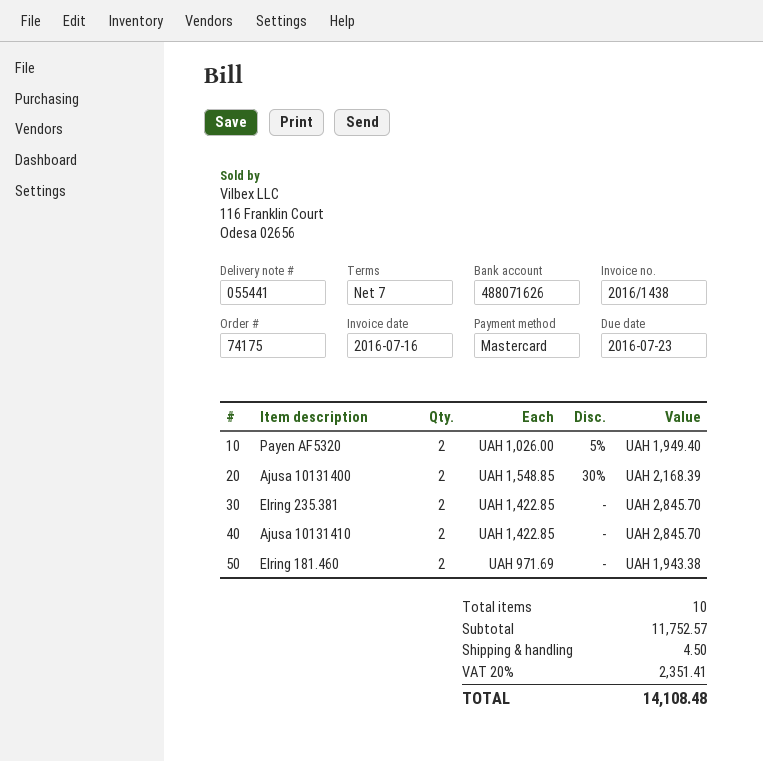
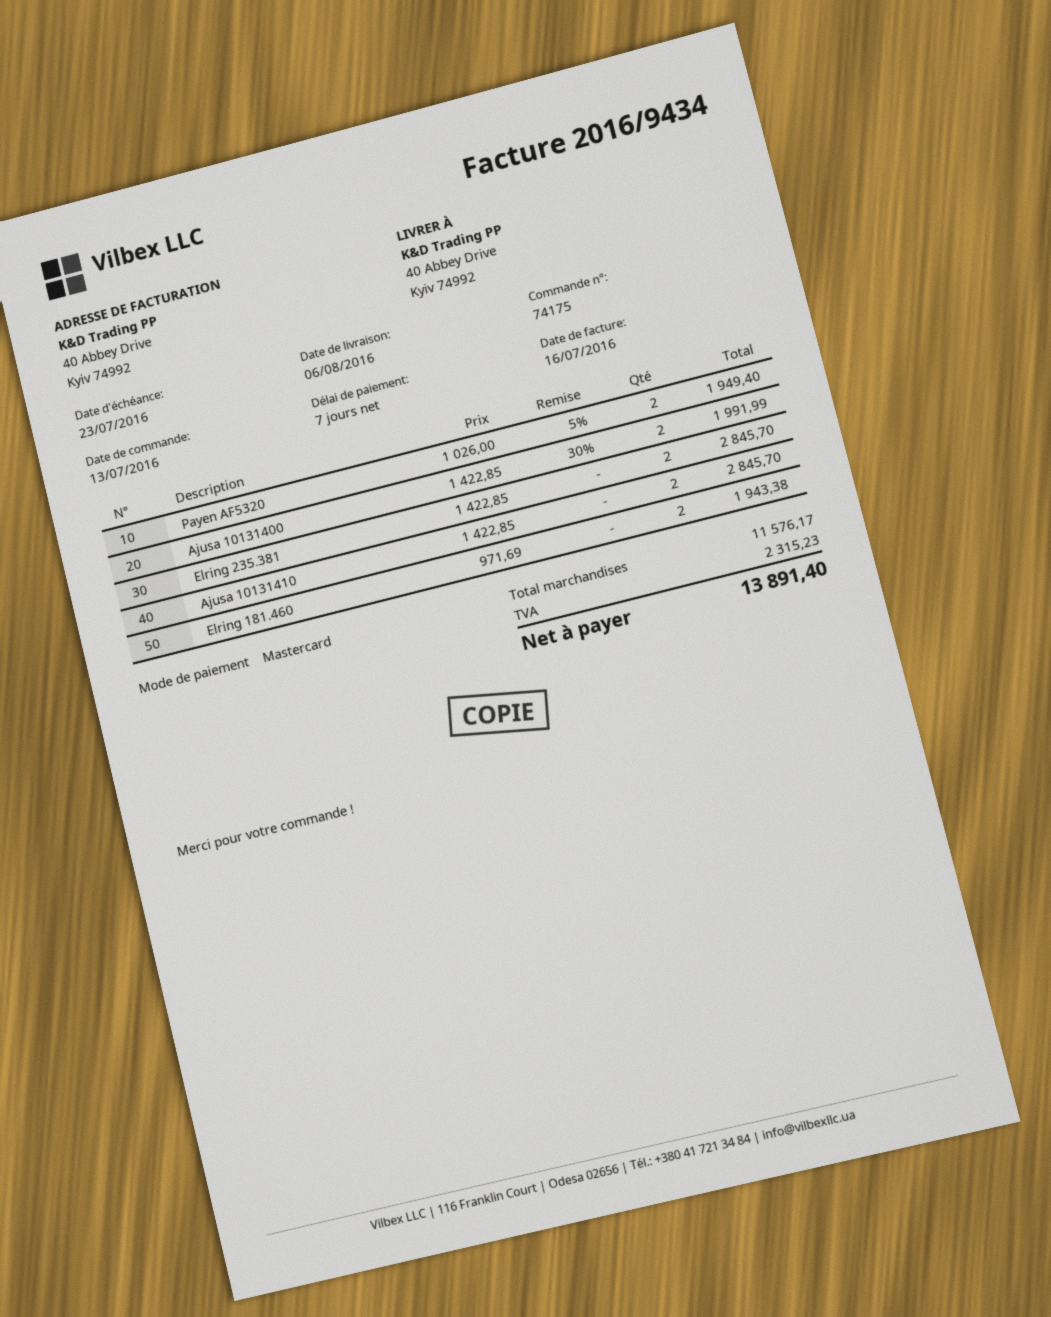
invoice number: 2016/1438 -> 2016/9434
Ajusa 10131400: 2 x 1548.85 - 30% = 2168.39 -> 2 x 1422.85 - 30% = 1991.99
subtotal: 11752.57 -> 11576.17
shipping: 4.50 -> none
tax: 2351.41 -> 2315.23
total: 14108.48 -> 13891.40

